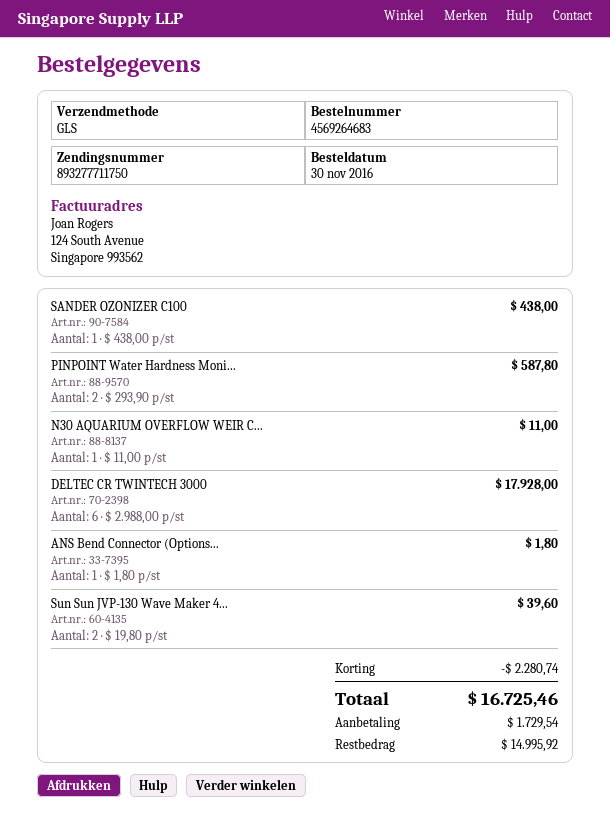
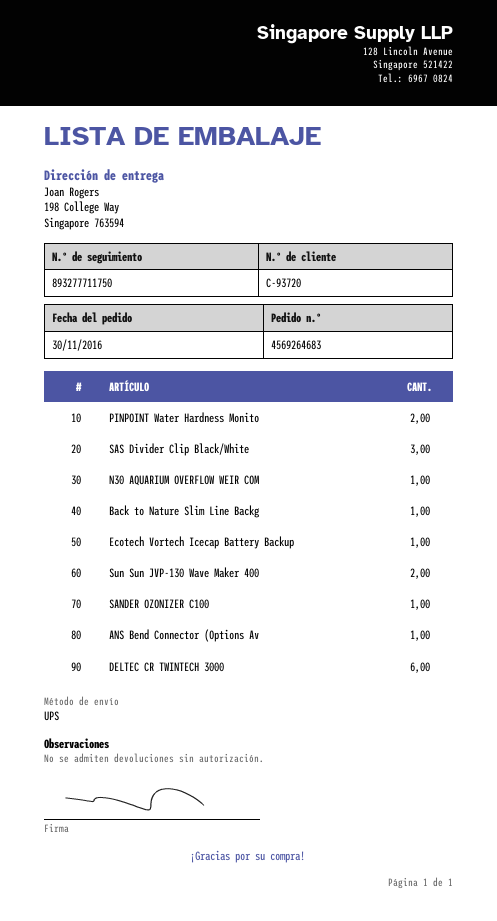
shipping method: GLS -> UPS
SAS Divider Clip Black/White: none -> 3
Back to Nature Slim Line Backg: none -> 1
Ecotech Vortech Icecap Battery Backup: none -> 1

